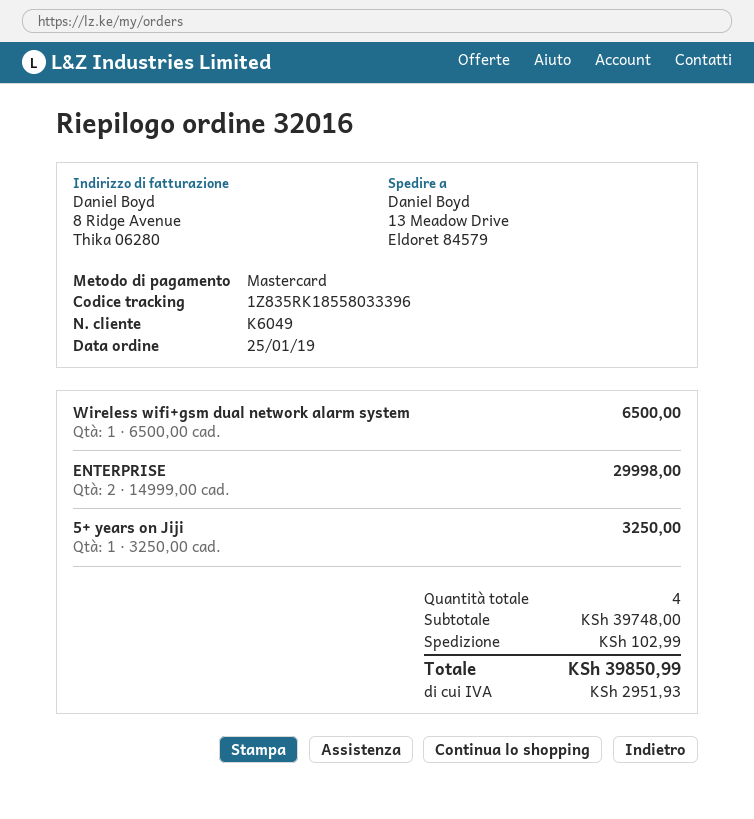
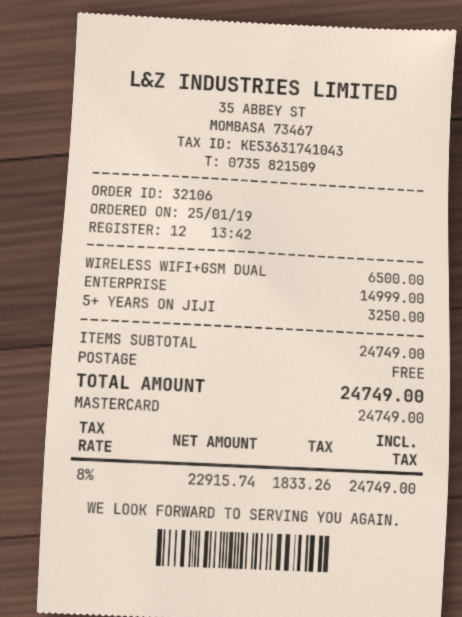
order number: 32016 -> 32106
ENTERPRISE: 2 x 14999.00 = 29998.00 -> 1 x 14999.00 = 14999.00
subtotal: 39748.00 -> 24749.00
shipping: 102.99 -> 0.00
tax: 2951.93 -> 1833.26
total: 39850.99 -> 24749.00

